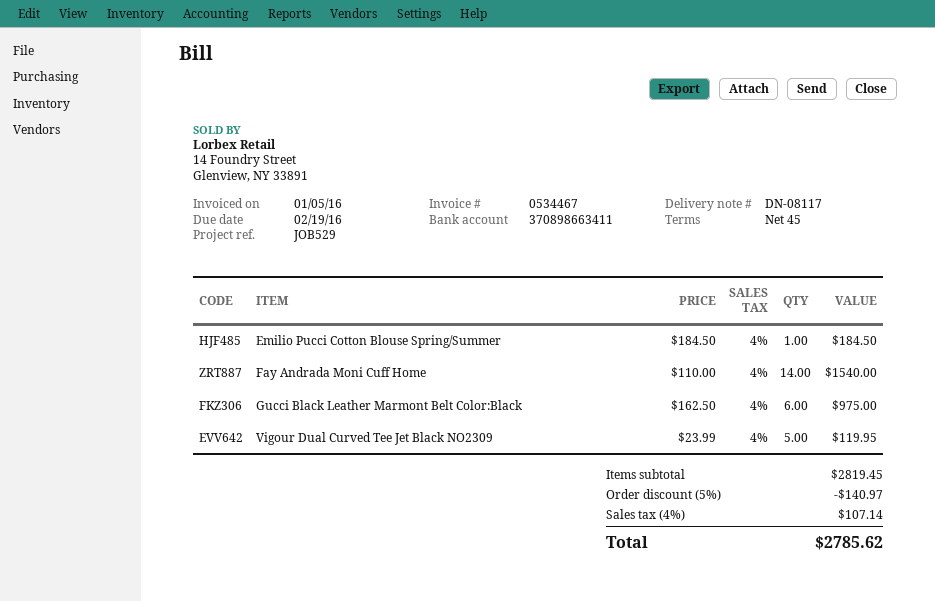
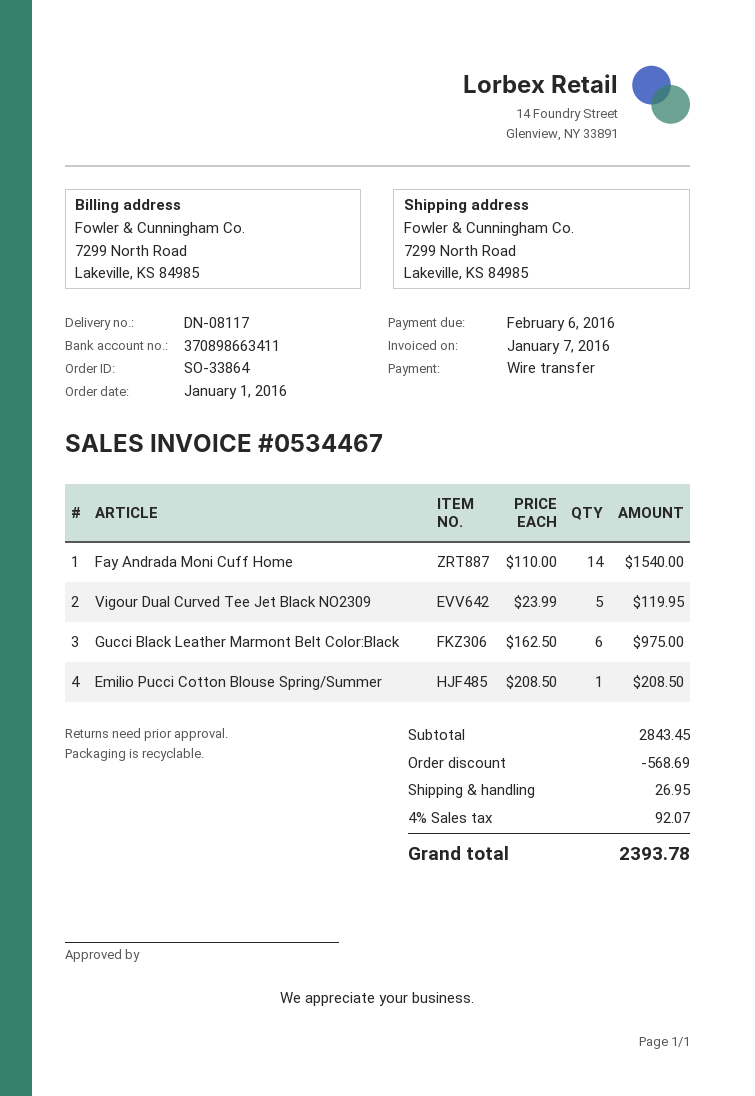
invoice date: 2016-01-05 -> 2016-01-07
due date: 2016-02-19 -> 2016-02-06
Emilio Pucci Cotton Blouse Spring/Summer: 1 x 184.50 = 184.50 -> 1 x 208.50 = 208.50
subtotal: 2819.45 -> 2843.45
discount: 140.97 -> 568.69
shipping: none -> 26.95
tax: 4% = 107.14 -> 4% = 92.07
total: 2785.62 -> 2393.78

